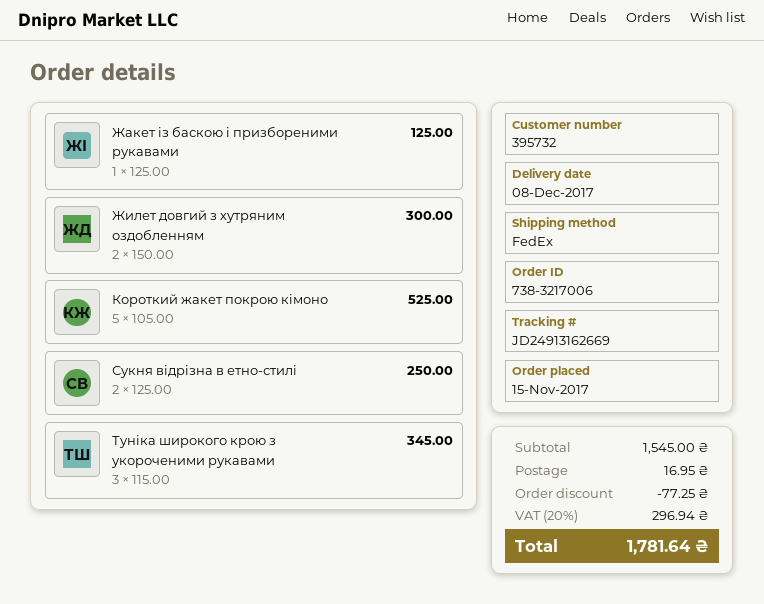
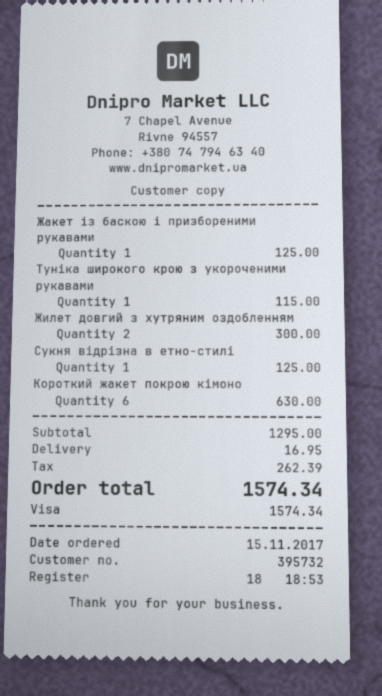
Короткий жакет покрою кімоно: 5 for 525.00 -> 6 for 630.00
Сукня відрізна в етно-стилі: 2 for 250.00 -> 1 for 125.00
Туніка широкого крою з укороченими рукавами: 3 for 345.00 -> 1 for 115.00
subtotal: 1545.00 -> 1295.00
discount: 77.25 -> none
tax: 296.94 -> 262.39
total: 1781.64 -> 1574.34

